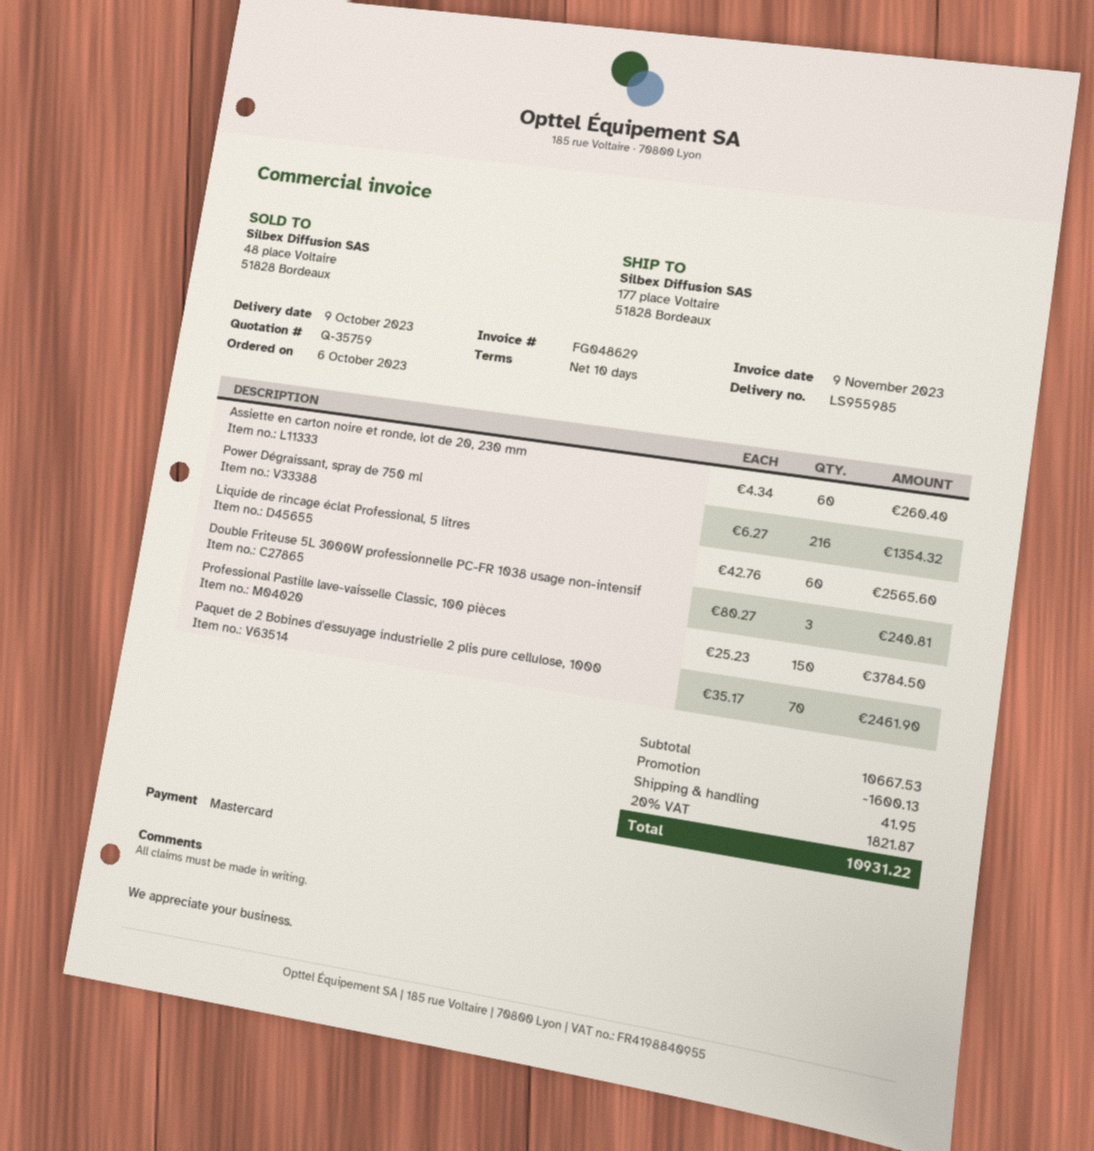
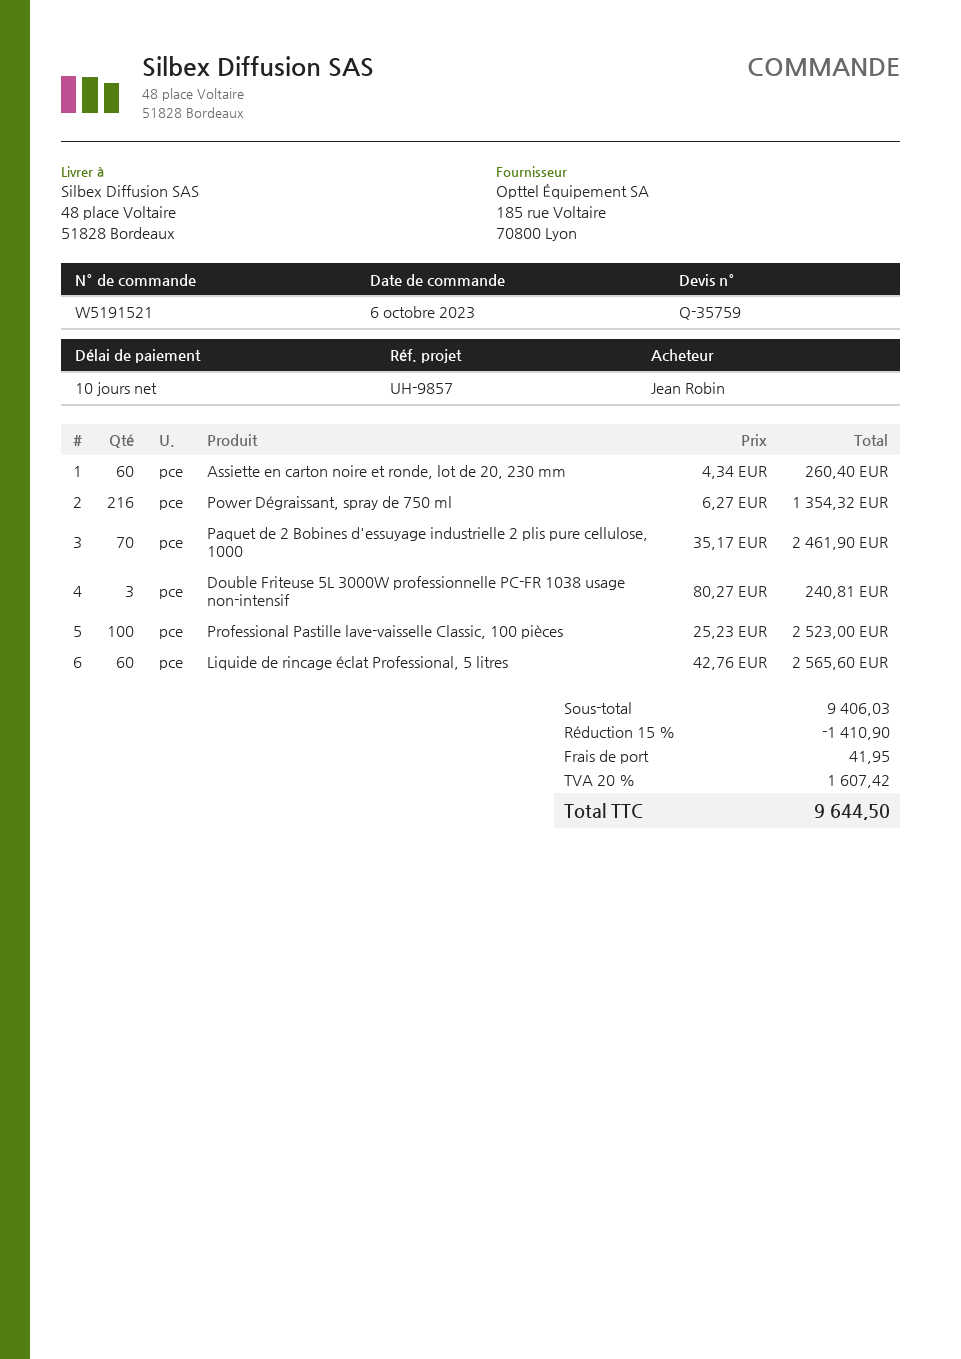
ship to: 177 place Voltaire, 51828 Bordeaux -> 48 place Voltaire, 51828 Bordeaux
Professional Pastille lave-vaisselle Classic, 100 pièces: 150 x 25.23 = 3784.50 -> 100 x 25.23 = 2523.00
subtotal: 10667.53 -> 9406.03
discount: 1600.13 -> 1410.90
tax: 20% = 1821.87 -> 20% = 1607.42
total: 10931.22 -> 9644.50

